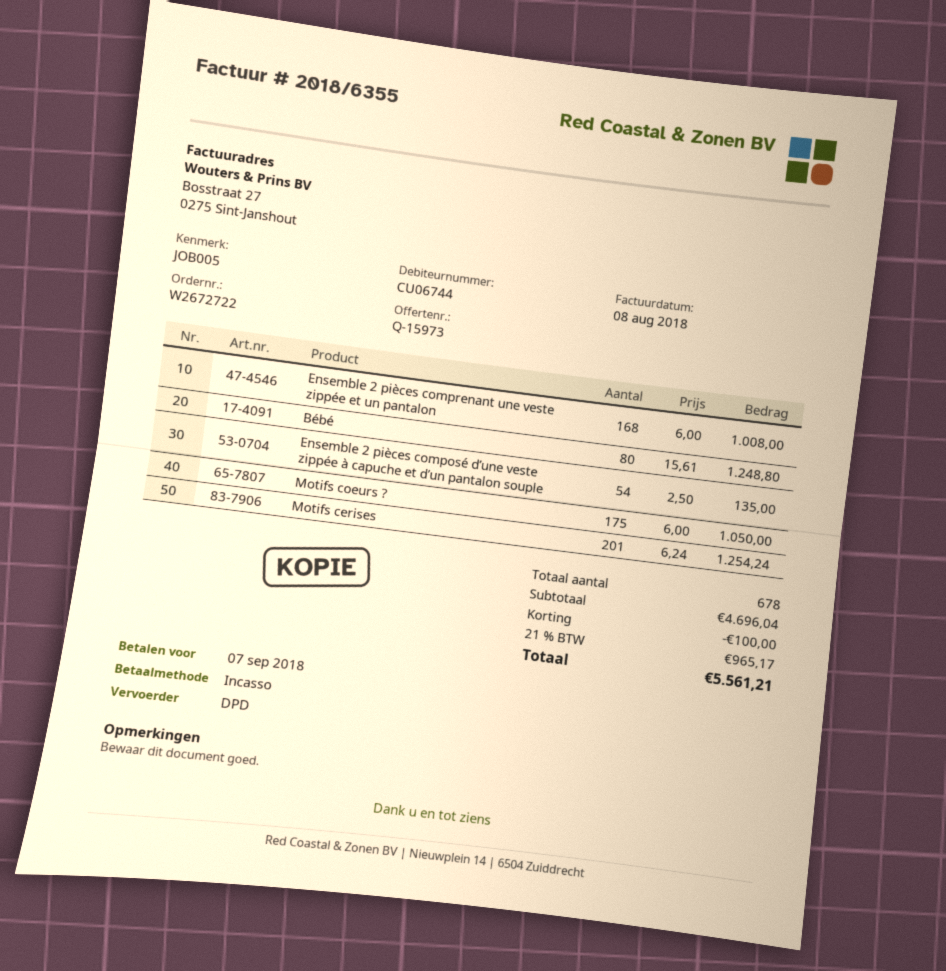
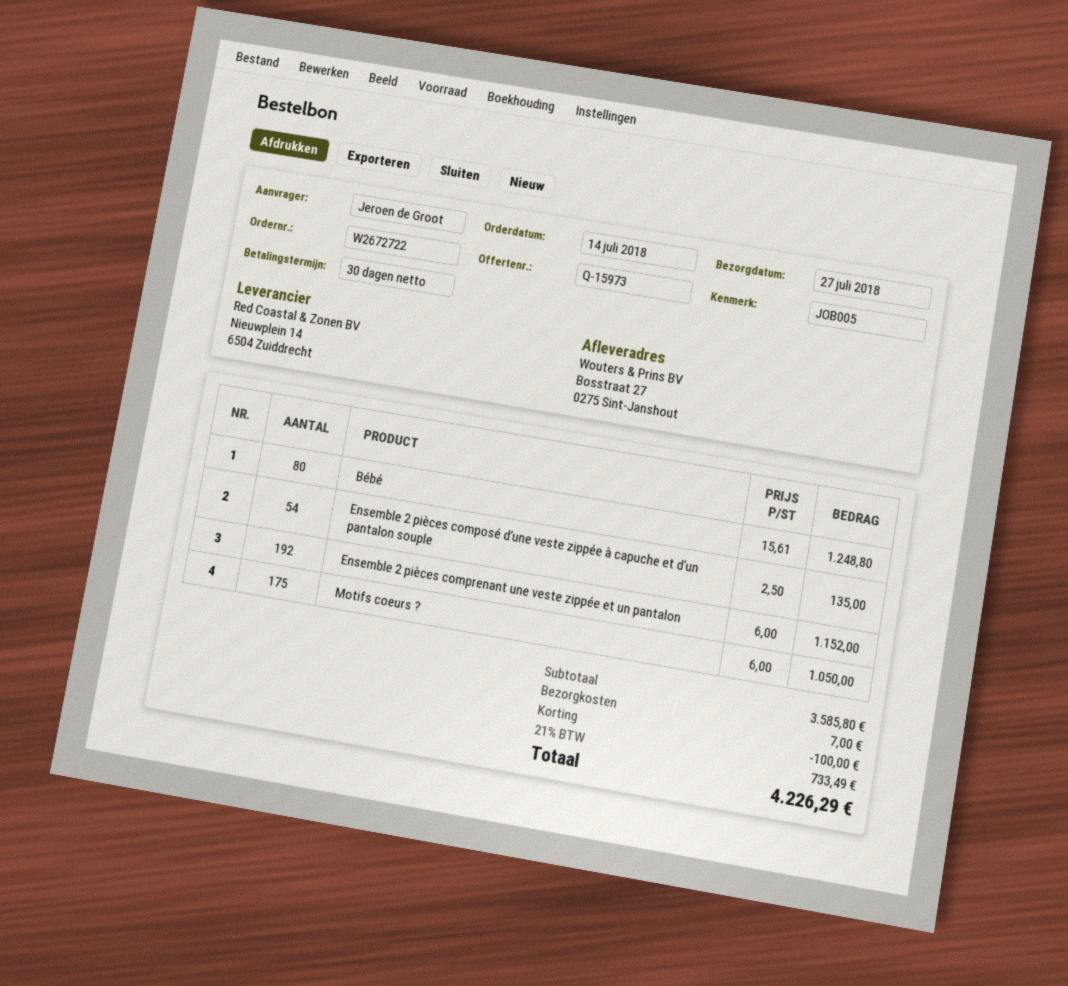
Ensemble 2 pièces comprenant une veste zippée et un pantalon: 168 x 6.00 = 1008.00 -> 192 x 6.00 = 1152.00
Motifs cerises: 201 x 6.24 = 1254.24 -> none
subtotal: 4696.04 -> 3585.80
shipping: none -> 7.00
tax: 21% = 965.17 -> 21% = 733.49
total: 5561.21 -> 4226.29

